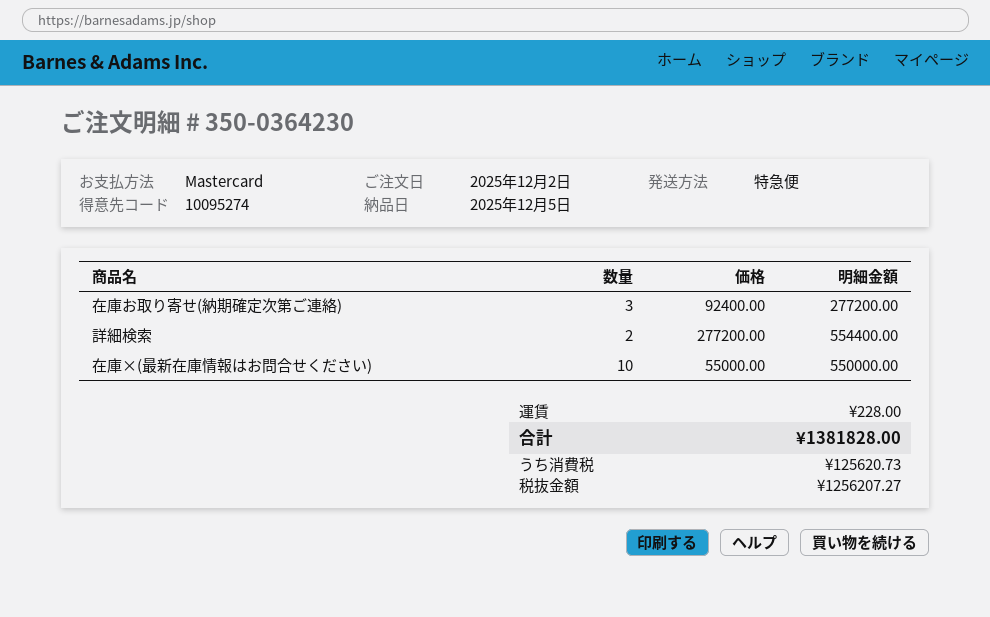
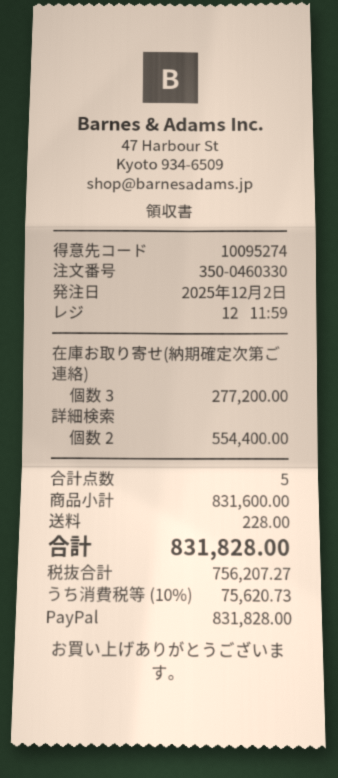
order number: 350-0364230 -> 350-0460330
payment method: Mastercard -> PayPal
在庫×(最新在庫情報はお問合せください): 10 for 550000.00 -> none
net: 1256207.27 -> 756207.27
tax: 125620.73 -> 75620.73
total: 1381828.00 -> 831828.00

